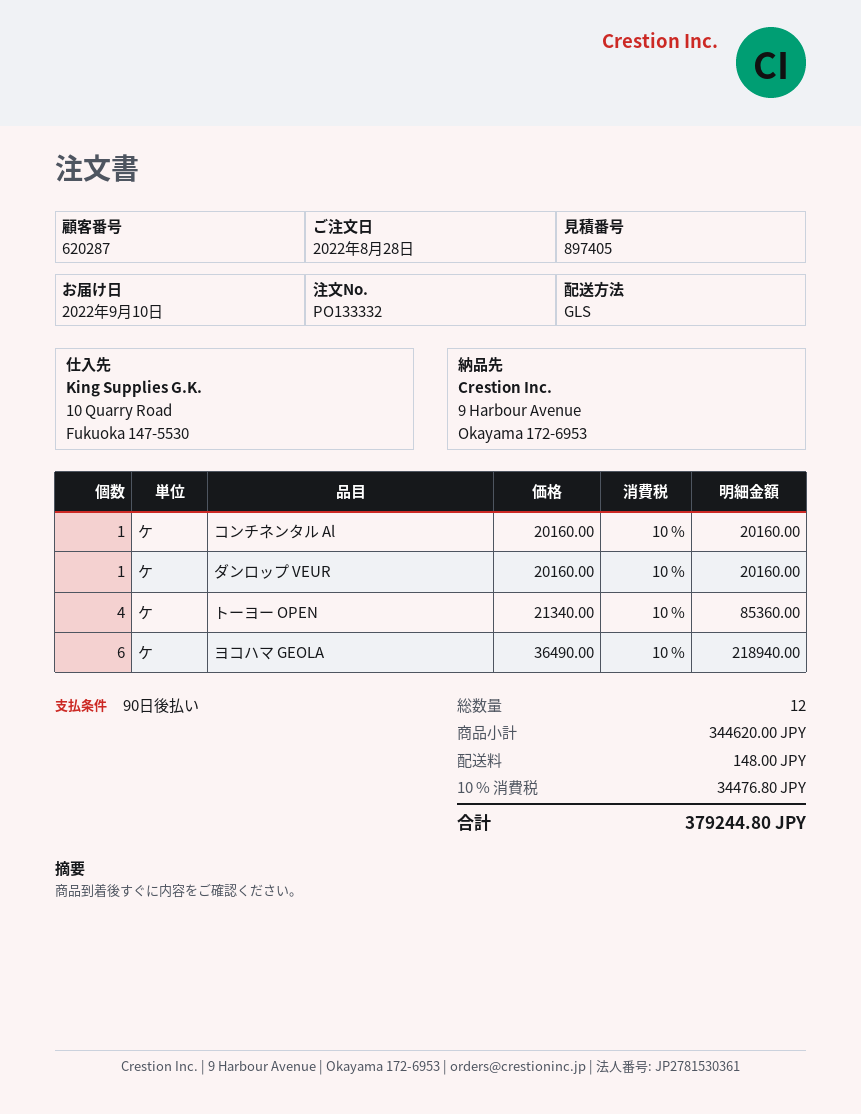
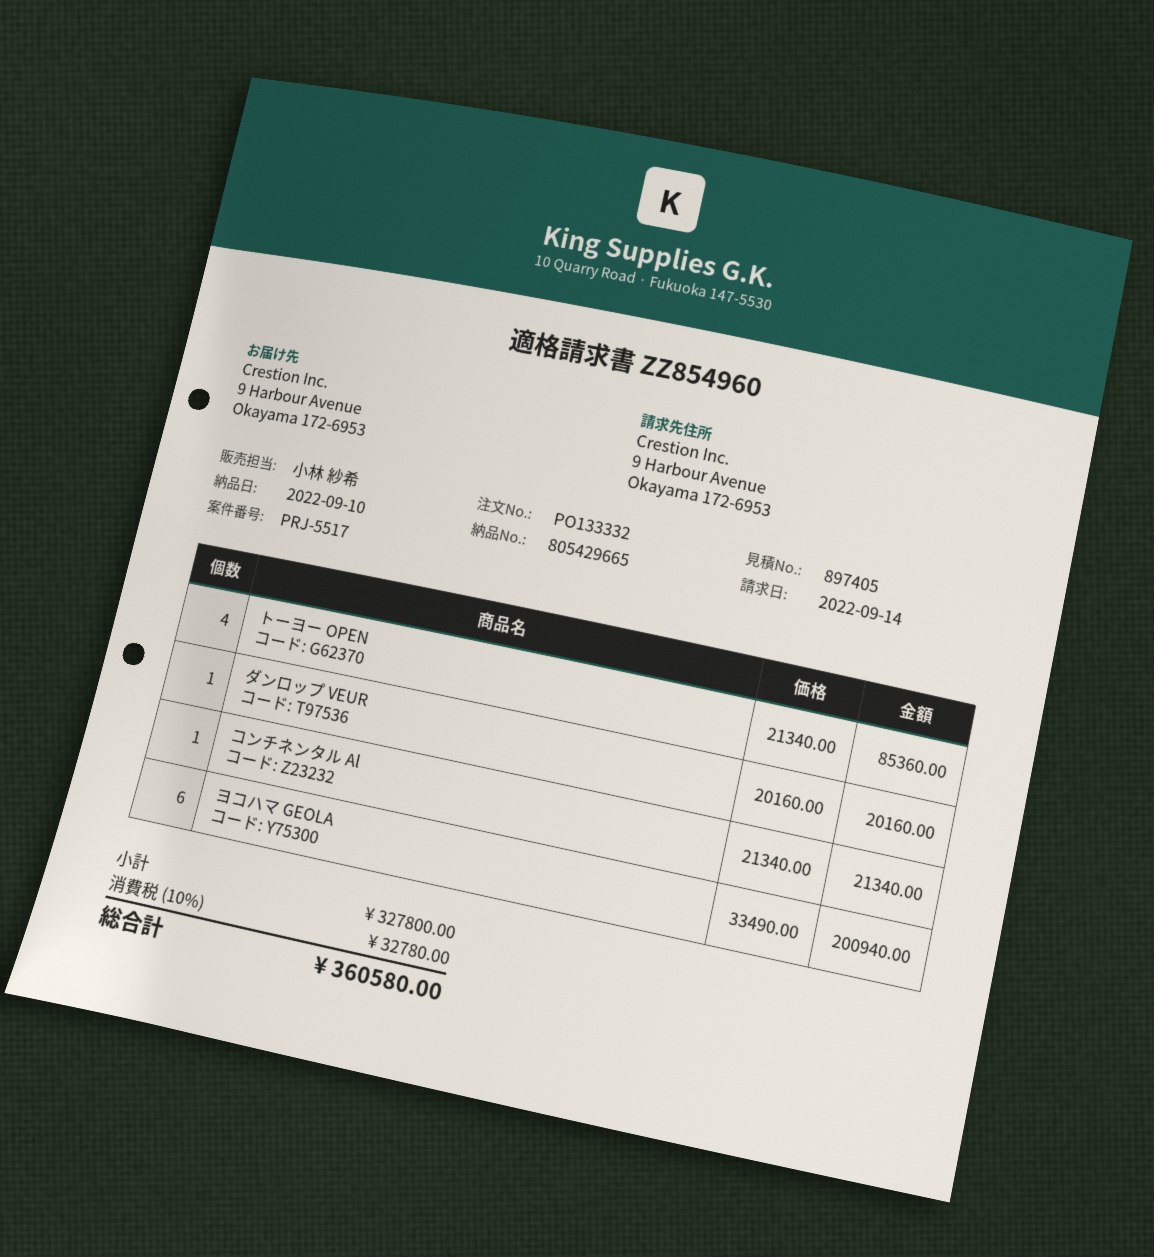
コンチネンタル Al: 1 x 20160.00 = 20160.00 -> 1 x 21340.00 = 21340.00
ヨコハマ GEOLA: 6 x 36490.00 = 218940.00 -> 6 x 33490.00 = 200940.00
subtotal: 344620.00 -> 327800.00
shipping: 148.00 -> none
tax: 10% = 34476.80 -> 10% = 32780.00
total: 379244.80 -> 360580.00

